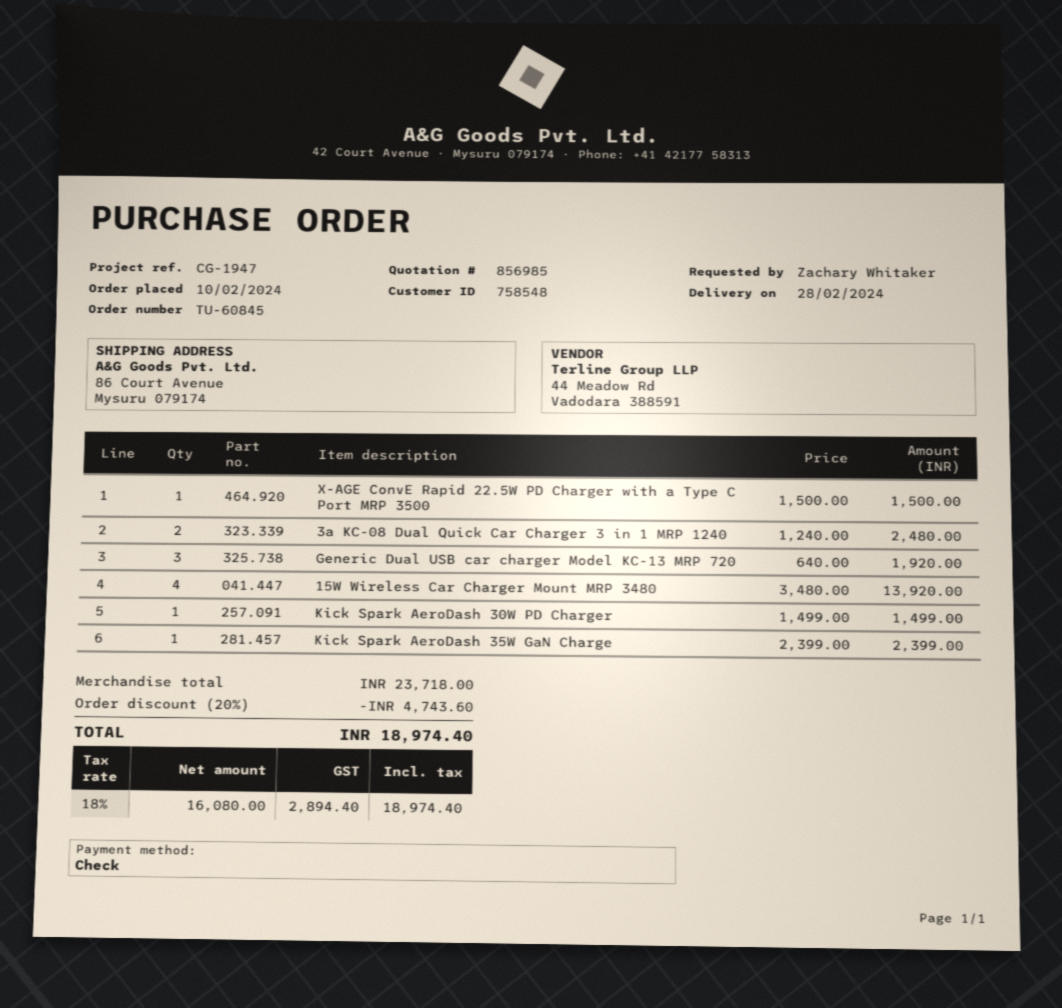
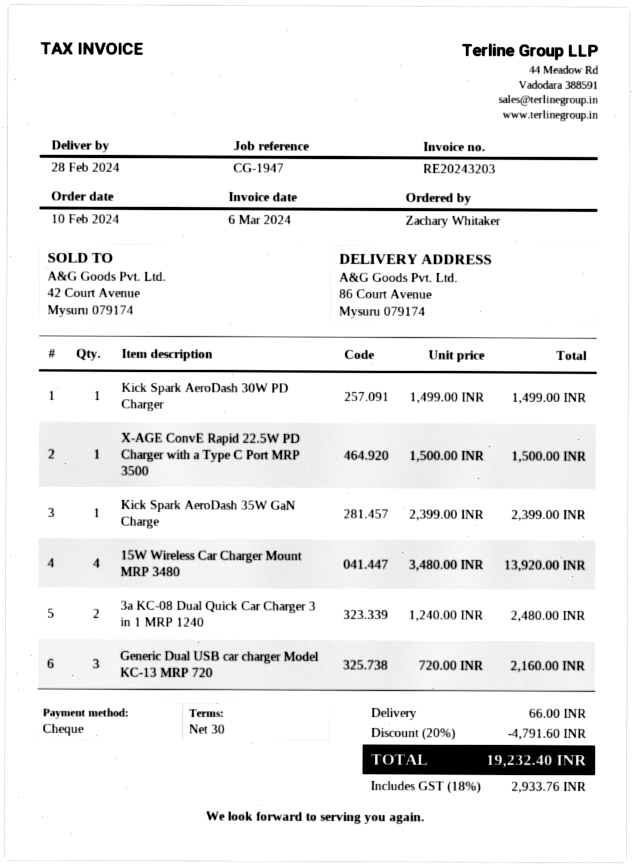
Generic Dual USB car charger Model KC-13 MRP 720: 3 x 640.00 = 1920.00 -> 3 x 720.00 = 2160.00
discount: 20% = 4743.60 -> 20% = 4791.60
shipping: none -> 66.00
tax: 18% = 2894.40 -> 18% = 2933.76
total: 18974.40 -> 19232.40

